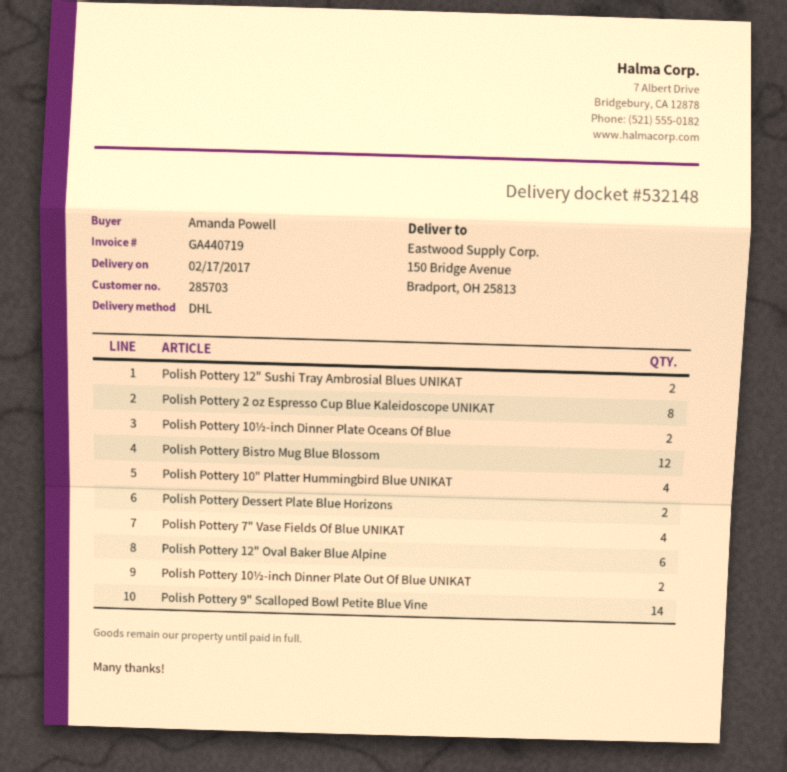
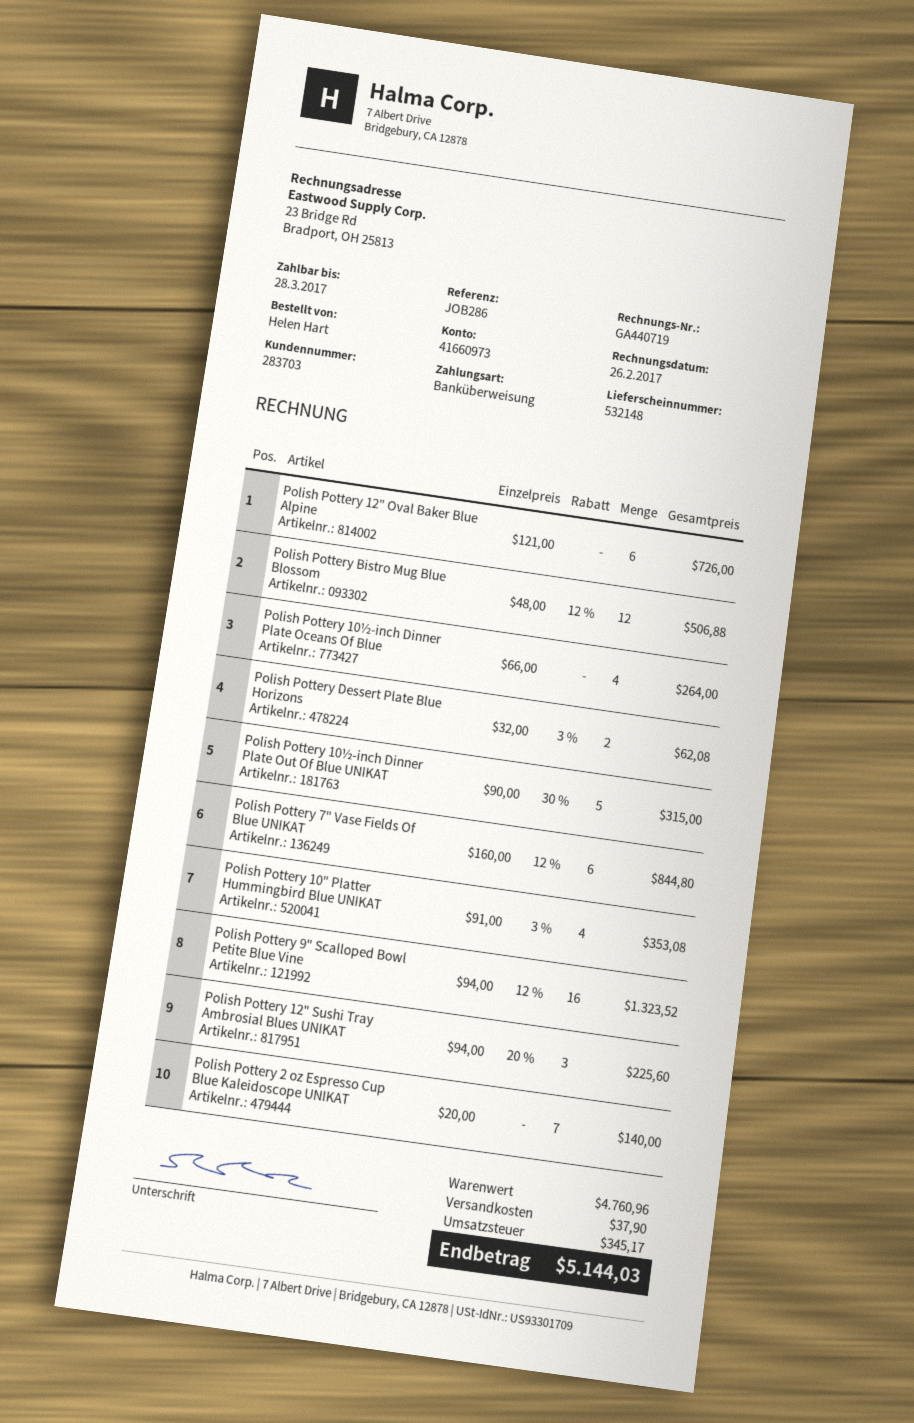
customer number: 285703 -> 283703
ordered by: Amanda Powell -> Helen Hart
Polish Pottery 12" Sushi Tray Ambrosial Blues UNIKAT: 2 -> 3
Polish Pottery 2 oz Espresso Cup Blue Kaleidoscope UNIKAT: 8 -> 7
Polish Pottery 10½-inch Dinner Plate Oceans Of Blue: 2 -> 4
Polish Pottery 7" Vase Fields Of Blue UNIKAT: 4 -> 6
Polish Pottery 10½-inch Dinner Plate Out Of Blue UNIKAT: 2 -> 5
Polish Pottery 9" Scalloped Bowl Petite Blue Vine: 14 -> 16

